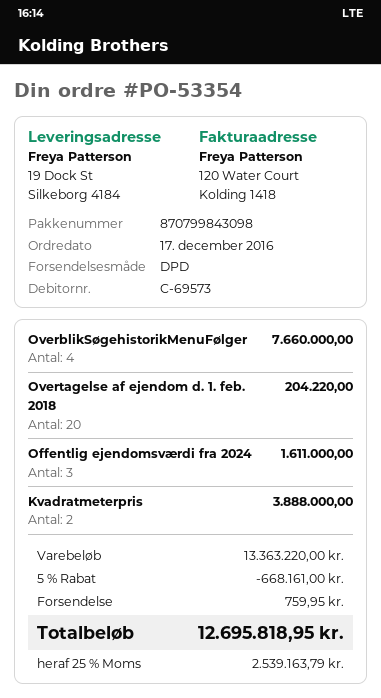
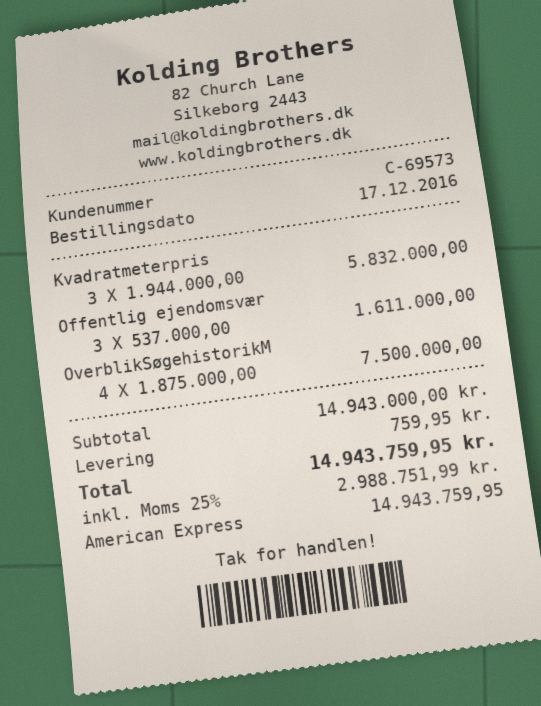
OverblikSøgehistorikMenuFølger: 4 for 7660000.00 -> 4 for 7500000.00
Overtagelse af ejendom d. 1. feb. 2018: 20 for 204220.00 -> none
Kvadratmeterpris: 2 for 3888000.00 -> 3 for 5832000.00
subtotal: 13363220.00 -> 14943000.00
discount: 5% = 668161.00 -> none
tax: 25% = 2539163.79 -> 25% = 2988751.99
total: 12695818.95 -> 14943759.95

